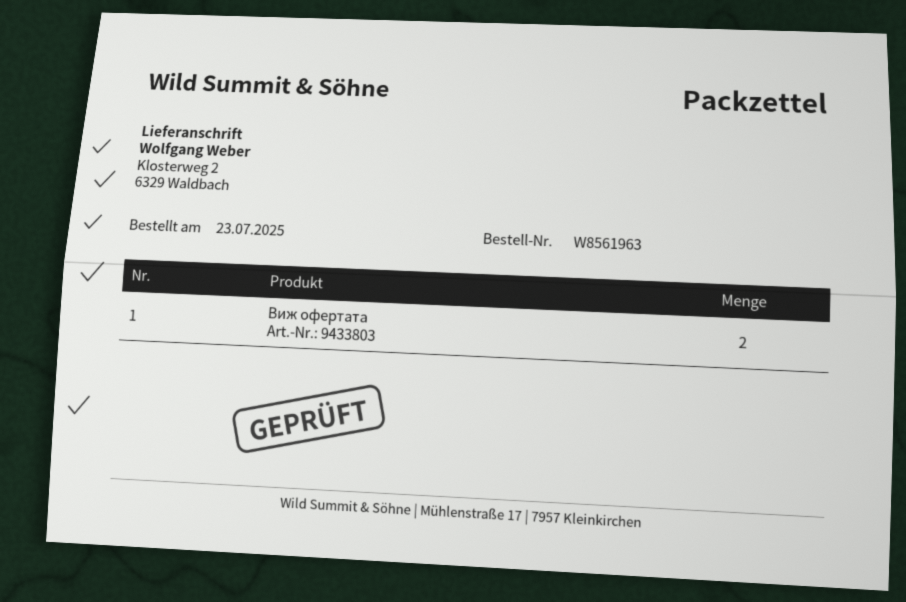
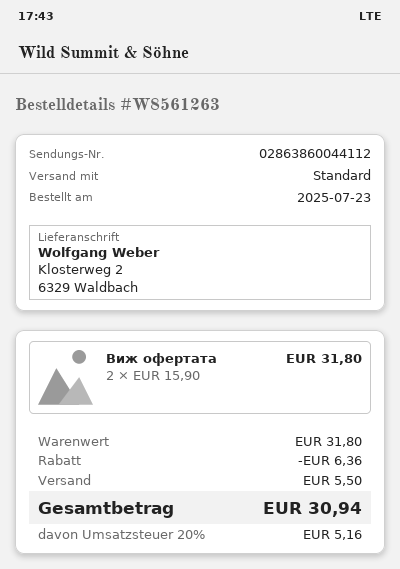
order number: W8561963 -> W8561263

